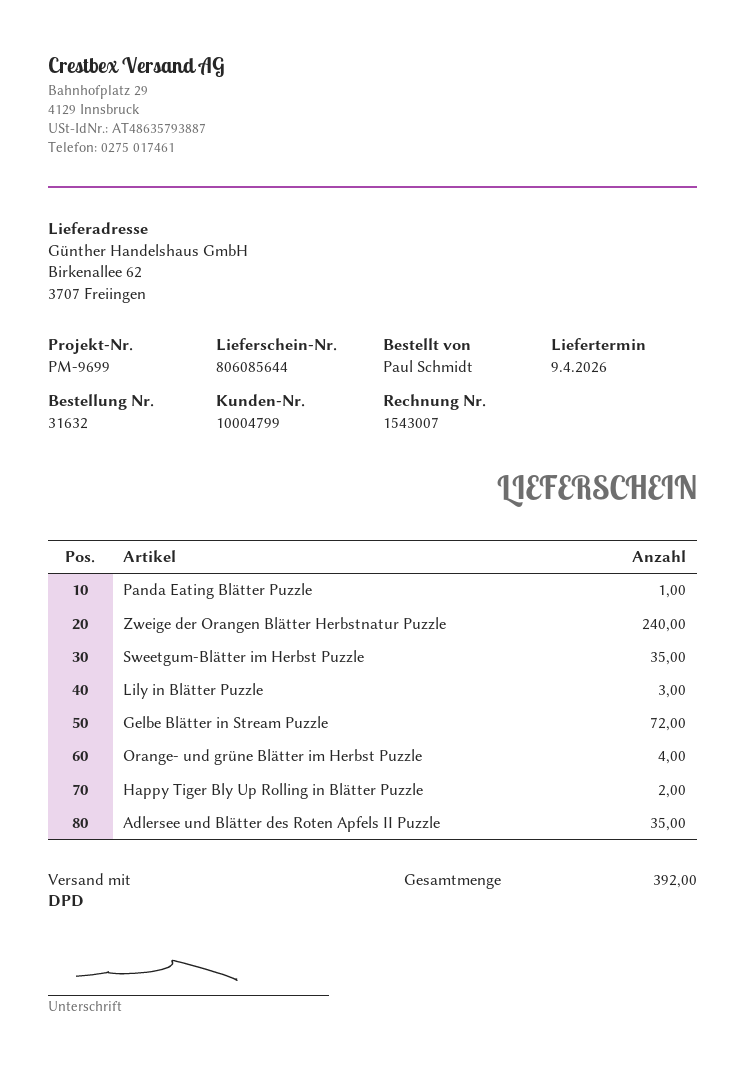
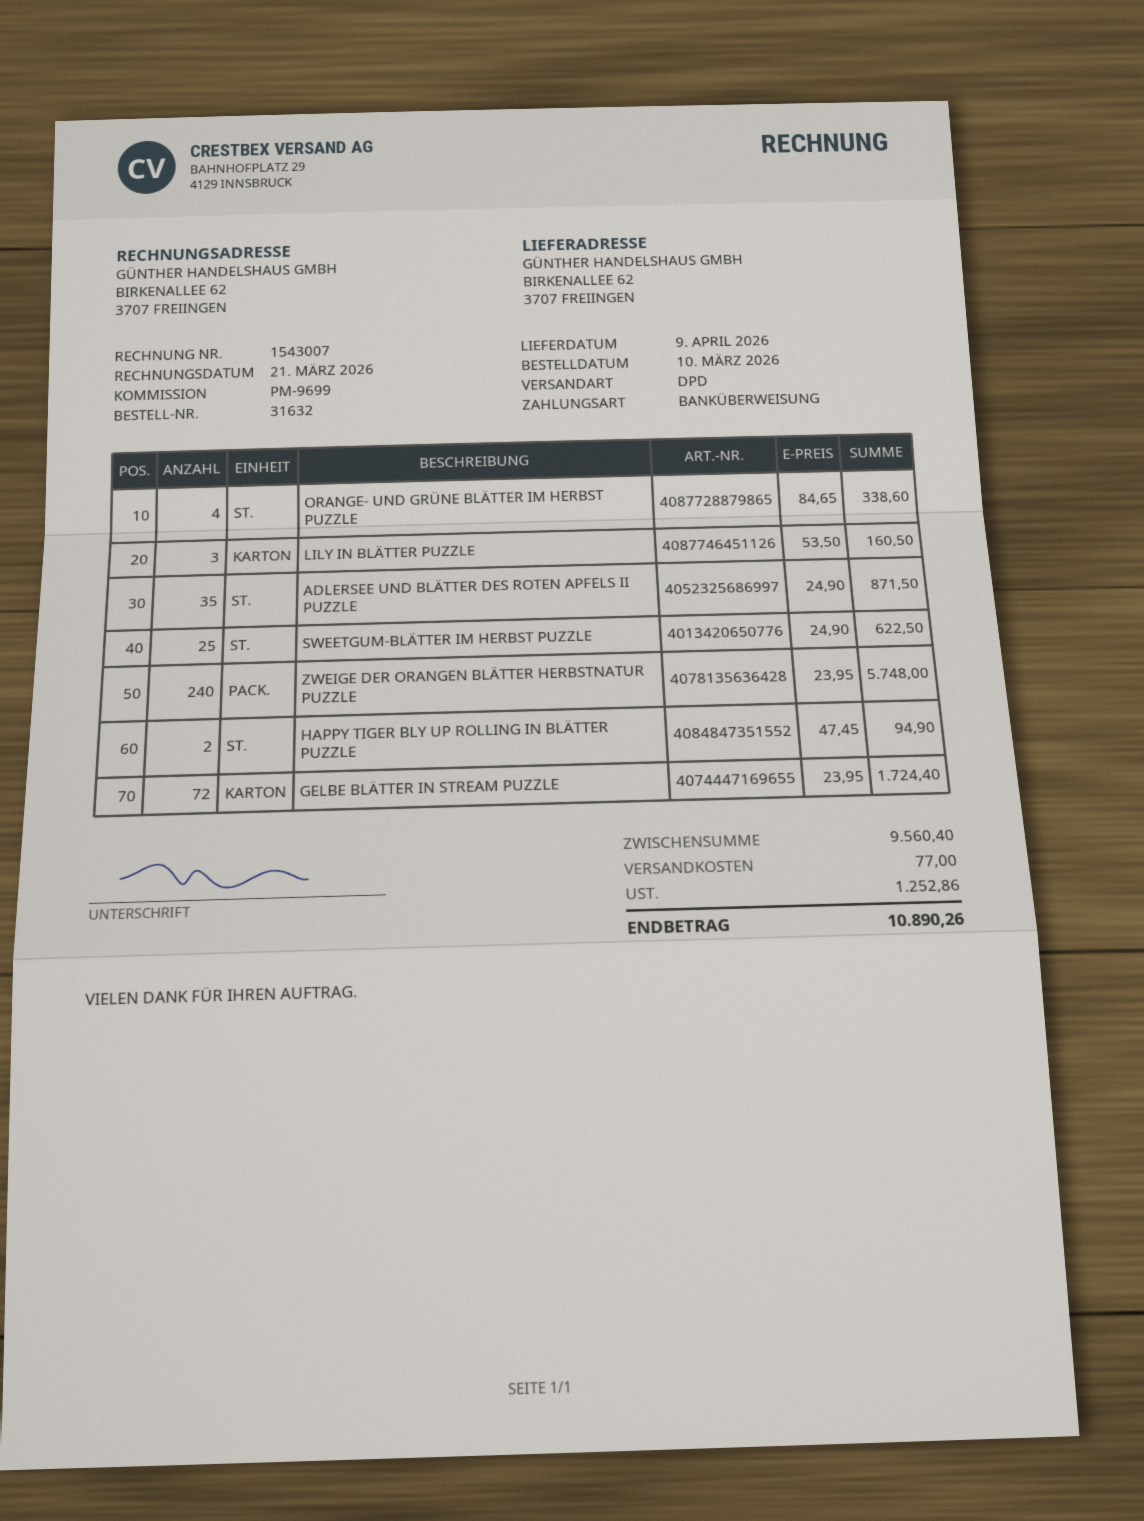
Panda Eating Blätter Puzzle: 1 -> none
Sweetgum-Blätter im Herbst Puzzle: 35 -> 25

